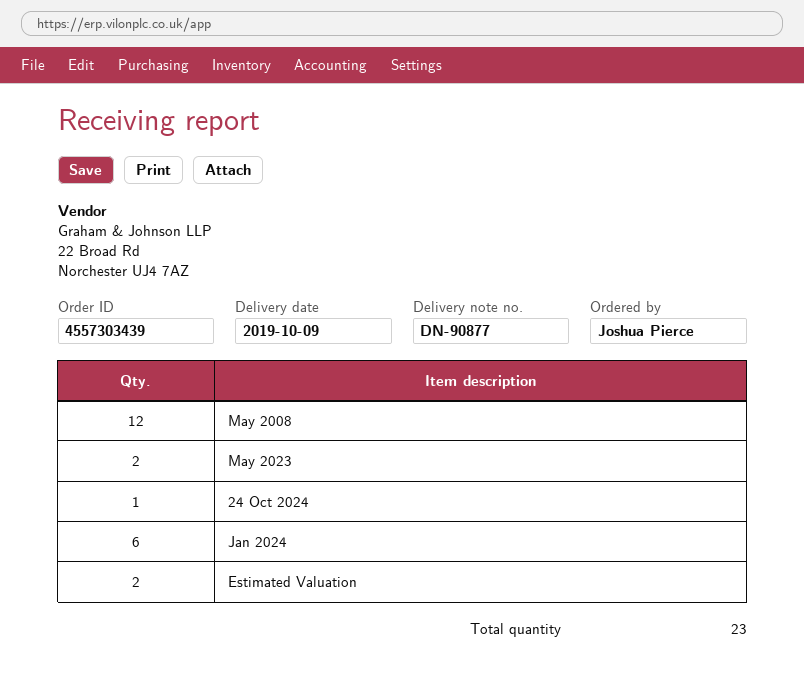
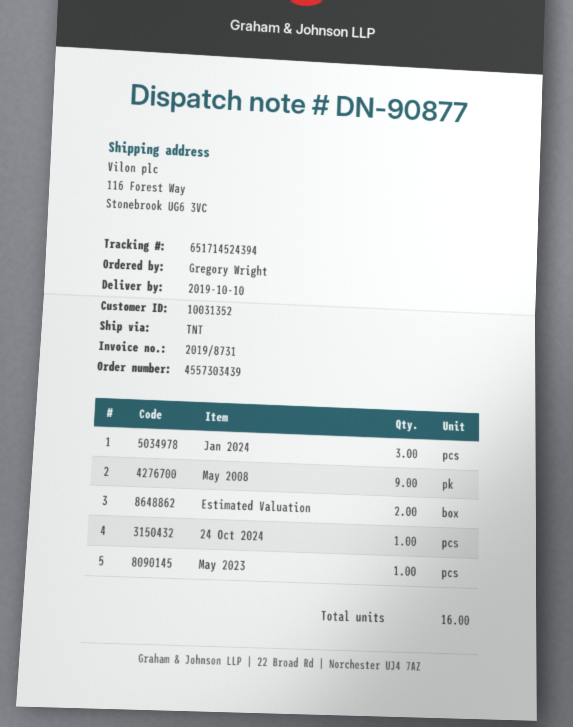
delivery date: 2019-10-09 -> 2019-10-10
ordered by: Joshua Pierce -> Gregory Wright
May 2008: 12 -> 9
May 2023: 2 -> 1
Jan 2024: 6 -> 3
total quantity: 23 -> 16

